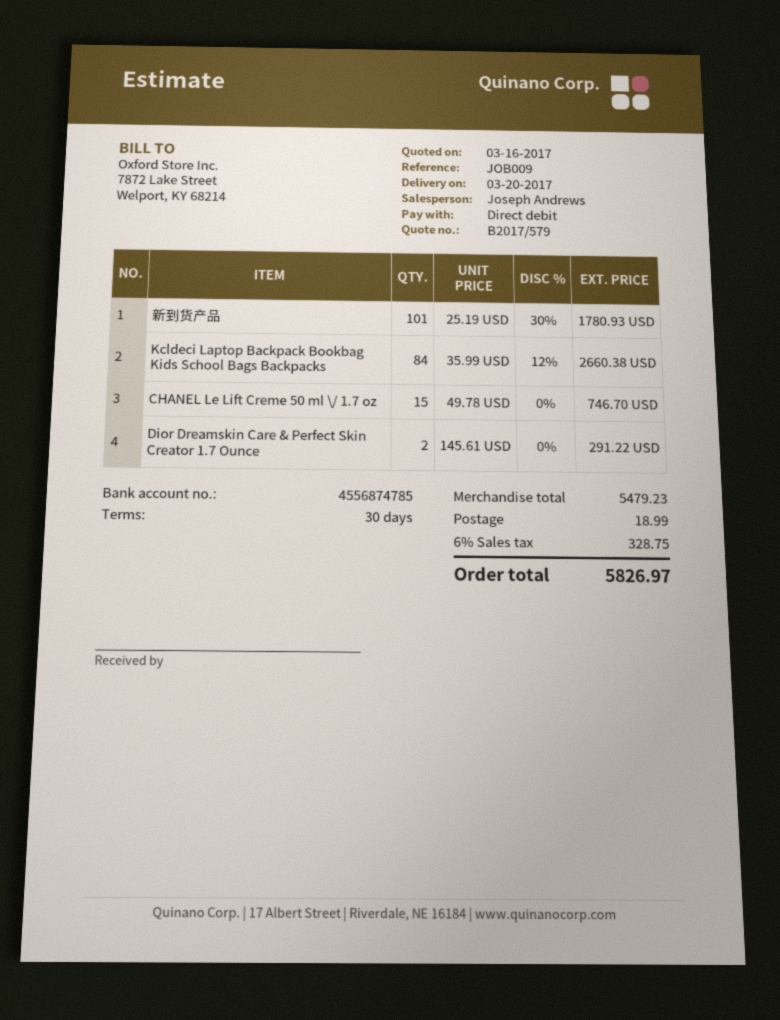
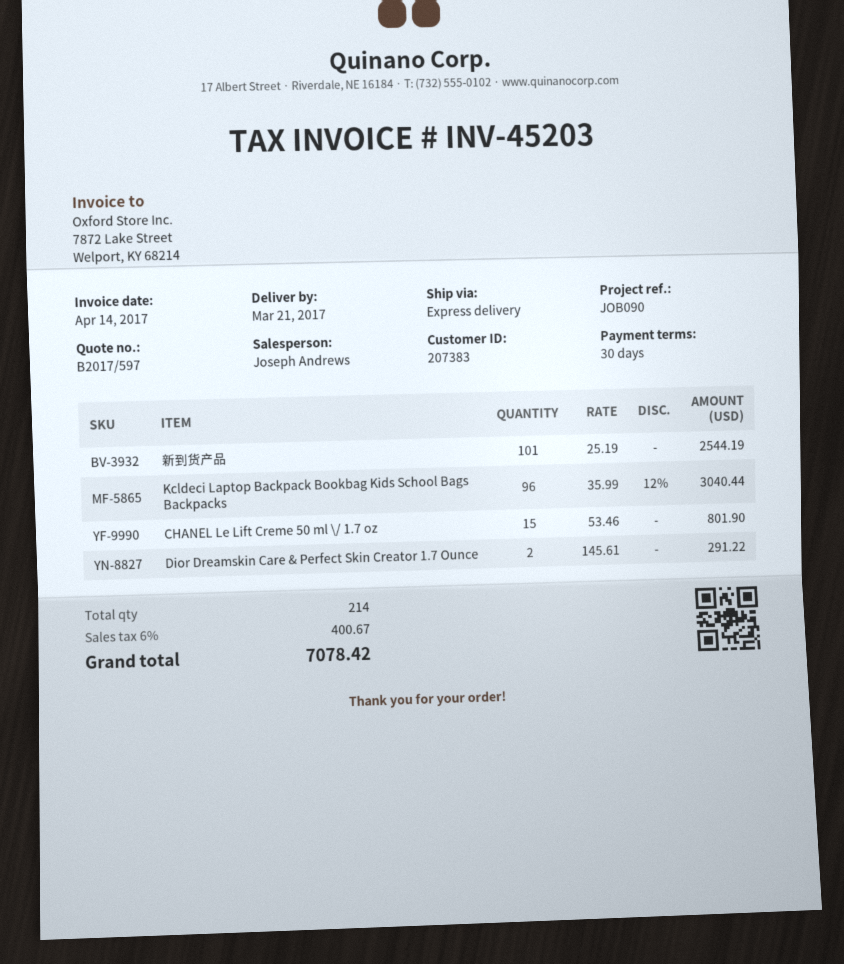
quote number: B2017/579 -> B2017/597
delivery date: 2017-03-20 -> 2017-03-21
reference: JOB009 -> JOB090
新到货产品: 101 x 25.19 - 30% = 1780.93 -> 101 x 25.19 = 2544.19
Kcldeci Laptop Backpack Bookbag Kids School Bags Backpacks: 84 x 35.99 - 12% = 2660.38 -> 96 x 35.99 - 12% = 3040.44
CHANEL Le Lift Creme 50 ml \/ 1.7 oz: 15 x 49.78 = 746.70 -> 15 x 53.46 = 801.90
shipping: 18.99 -> none
tax: 6% = 328.75 -> 6% = 400.67
total: 5826.97 -> 7078.42

